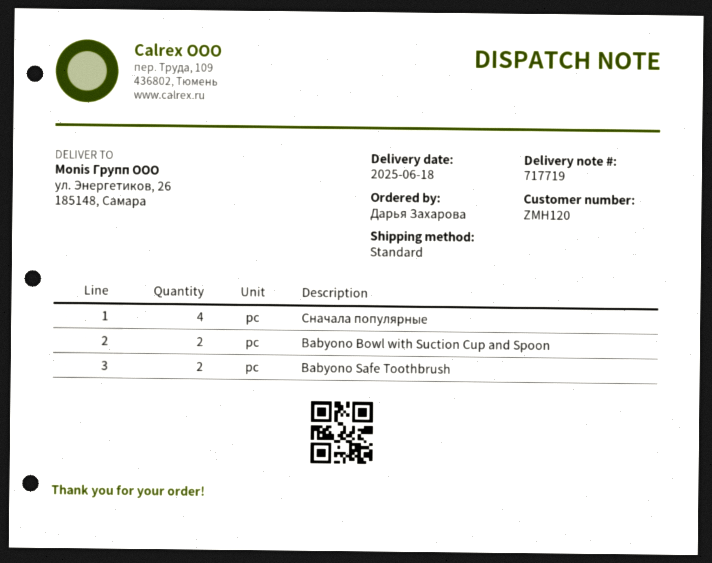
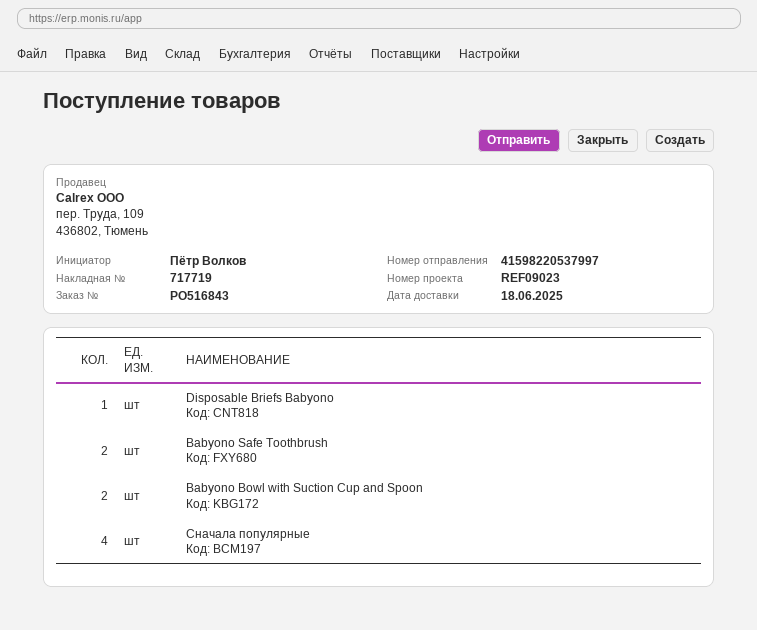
ordered by: Дарья Захарова -> Пётр Волков
Disposable Briefs Babyono: none -> 1

